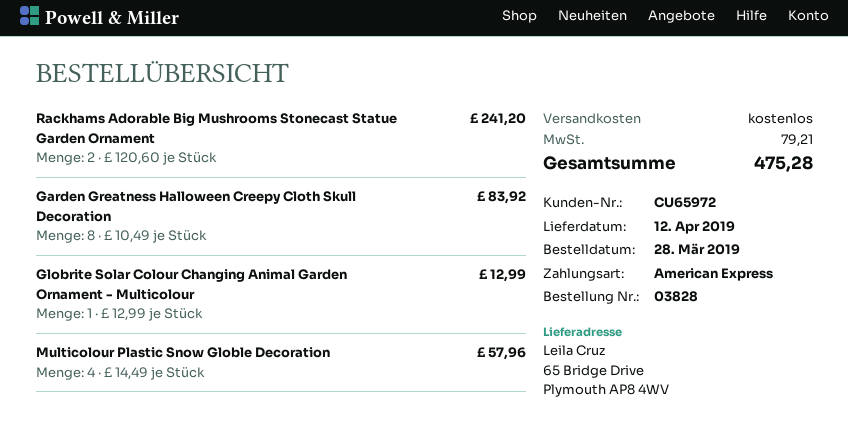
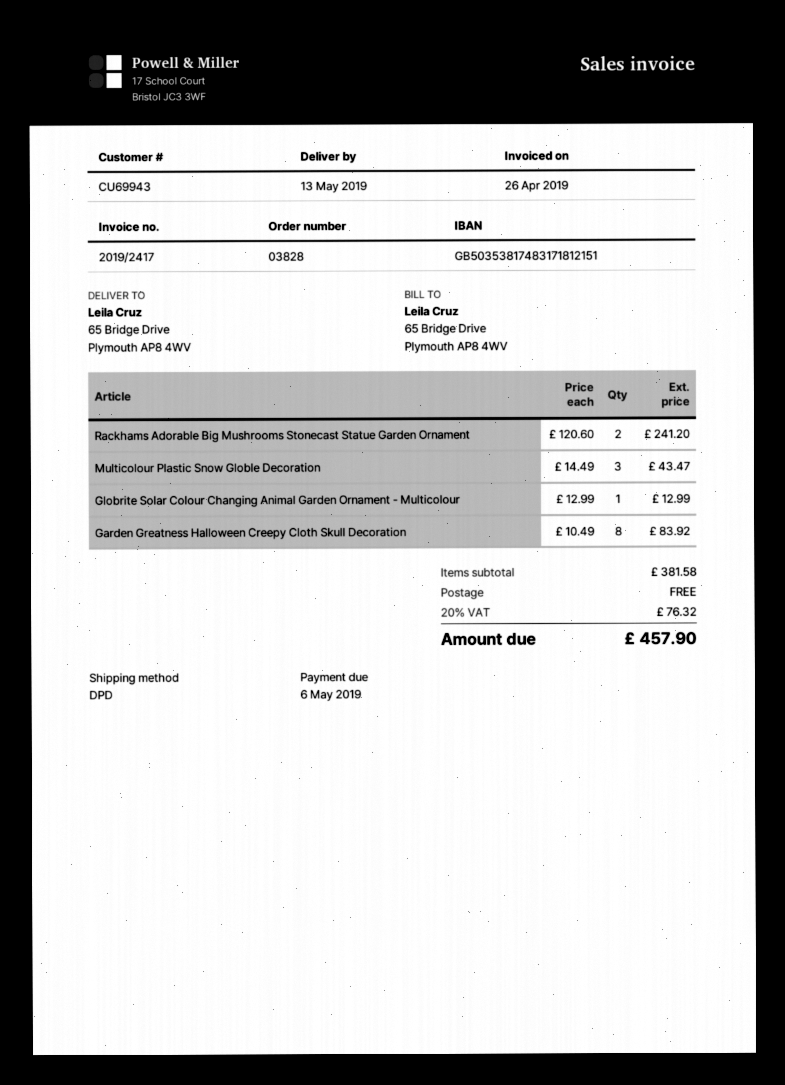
delivery date: 2019-04-12 -> 2019-05-13
customer number: CU65972 -> CU69943
Multicolour Plastic Snow Globle Decoration: 4 x 14.49 = 57.96 -> 3 x 14.49 = 43.47
tax: 79.21 -> 76.32
total: 475.28 -> 457.90

